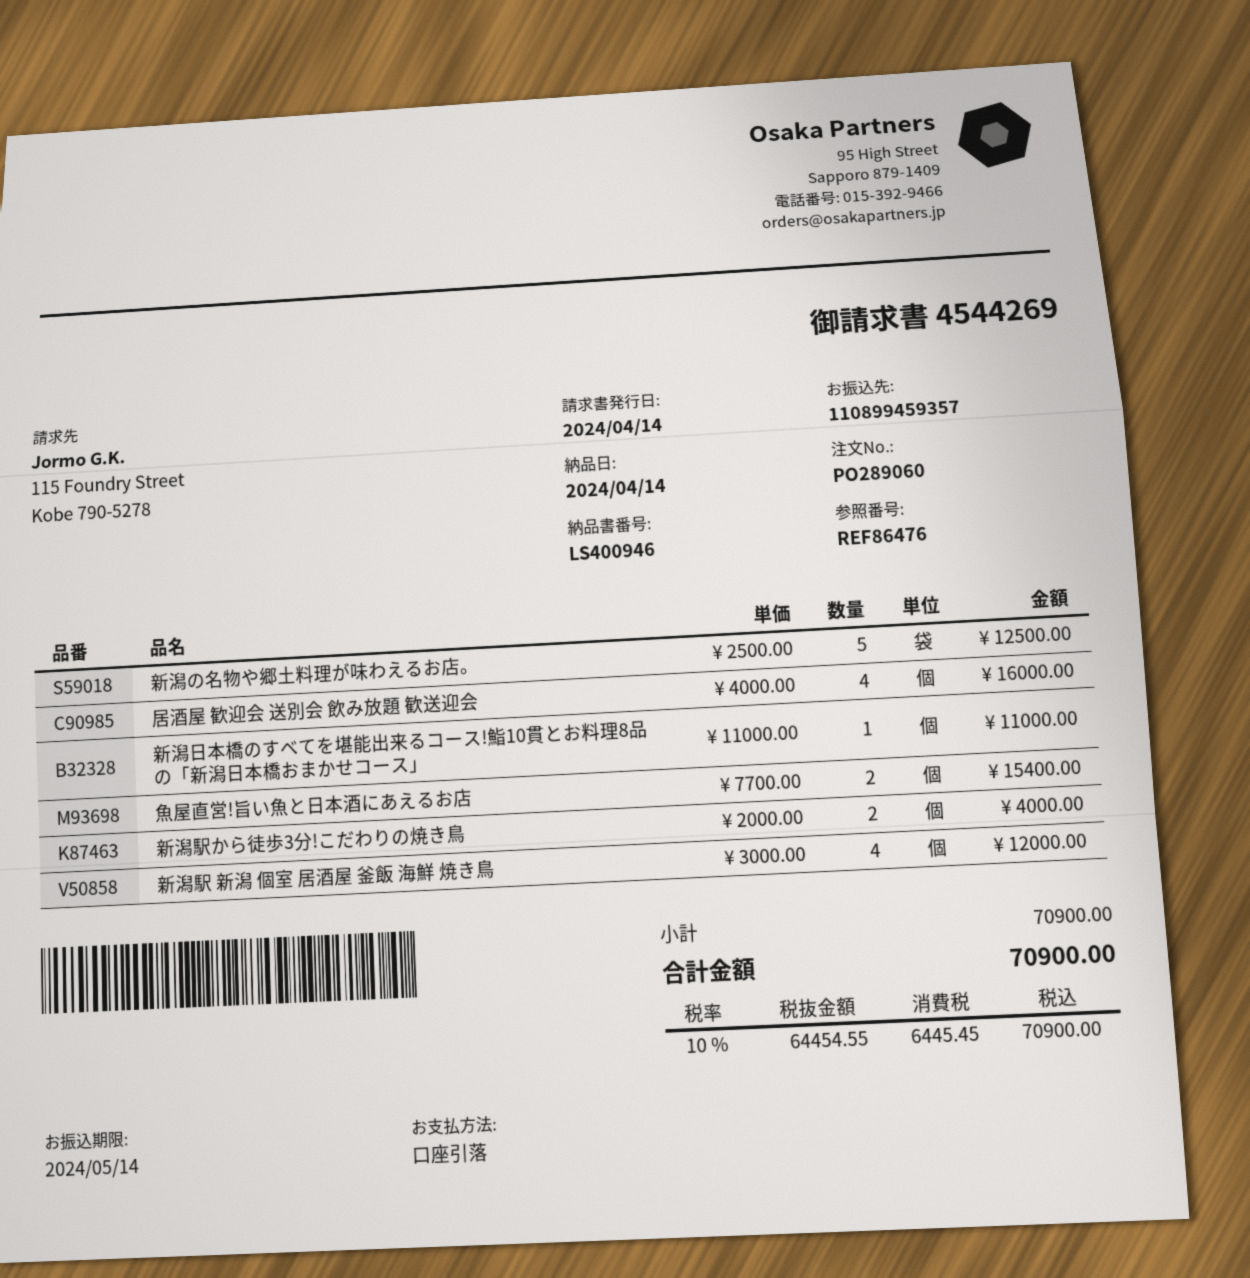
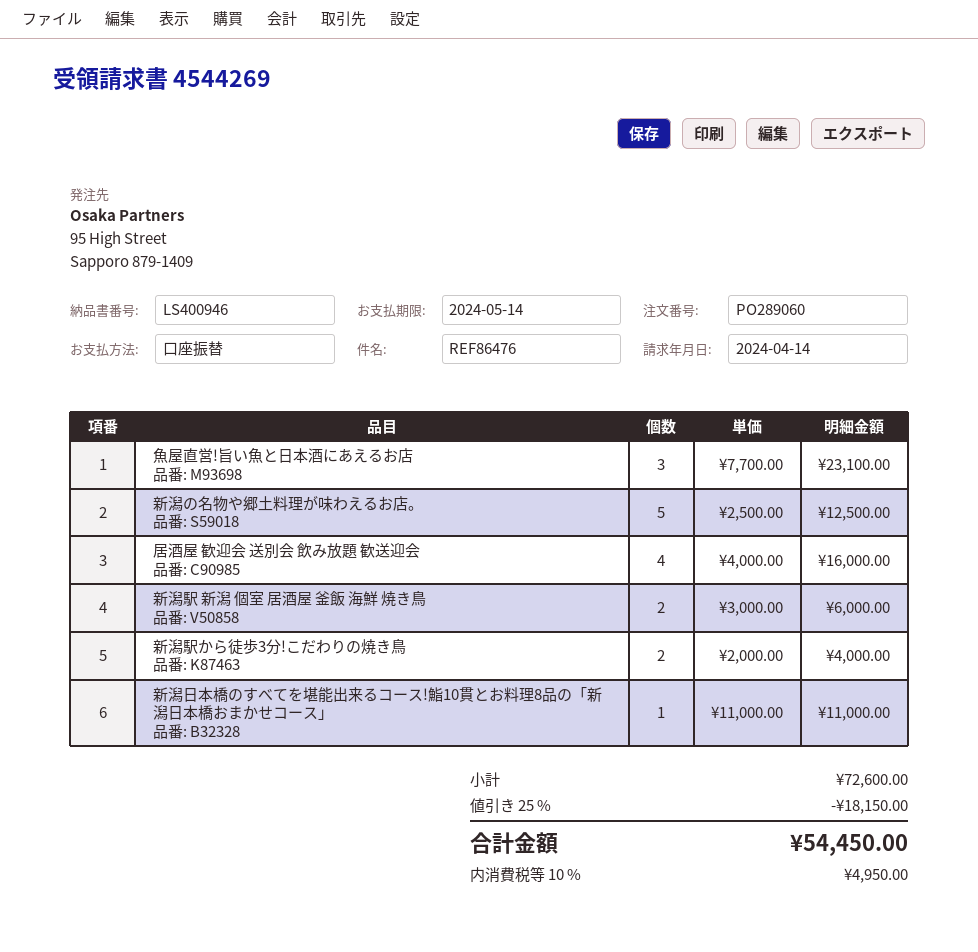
魚屋直営!旨い魚と日本酒にあえるお店: 2 x 7700.00 = 15400.00 -> 3 x 7700.00 = 23100.00
新潟駅 新潟 個室 居酒屋 釜飯 海鮮 焼き鳥: 4 x 3000.00 = 12000.00 -> 2 x 3000.00 = 6000.00
subtotal: 70900.00 -> 72600.00
discount: none -> 25% = 18150.00
tax: 10% = 6445.45 -> 10% = 4950.00
total: 70900.00 -> 54450.00

